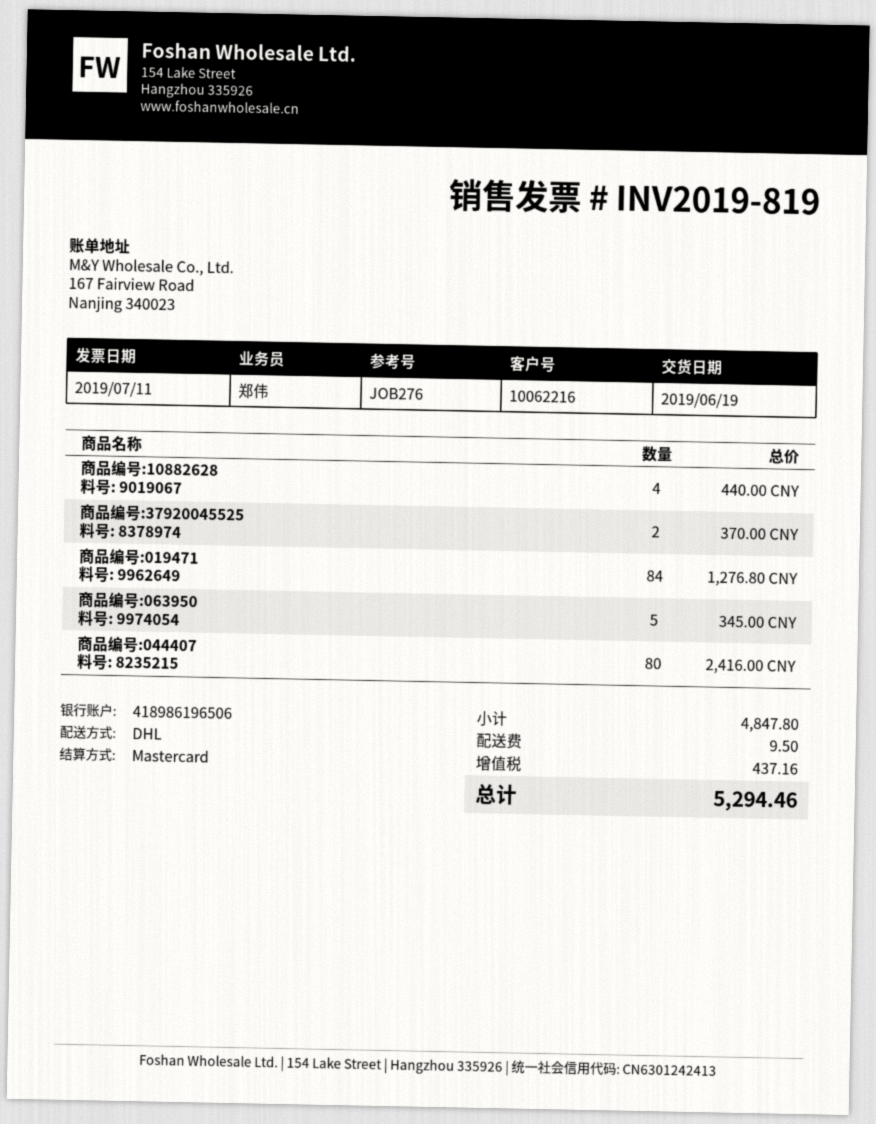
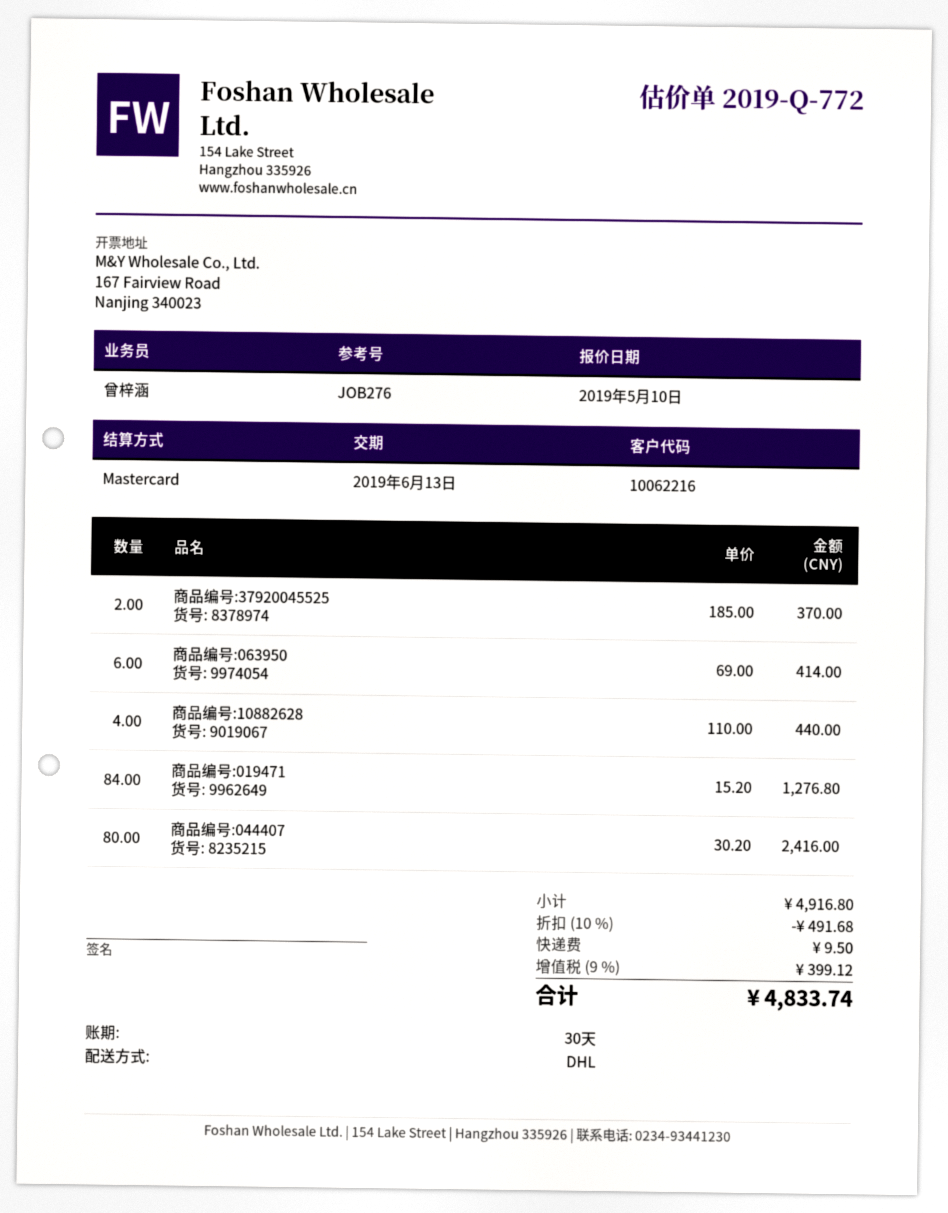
delivery date: 2019-06-19 -> 2019-06-13
sales rep: 郑伟 -> 曾梓涵
商品编号:063950: 5 for 345.00 -> 6 for 414.00
subtotal: 4847.80 -> 4916.80
discount: none -> 10% = 491.68
tax: 437.16 -> 399.12
total: 5294.46 -> 4833.74

